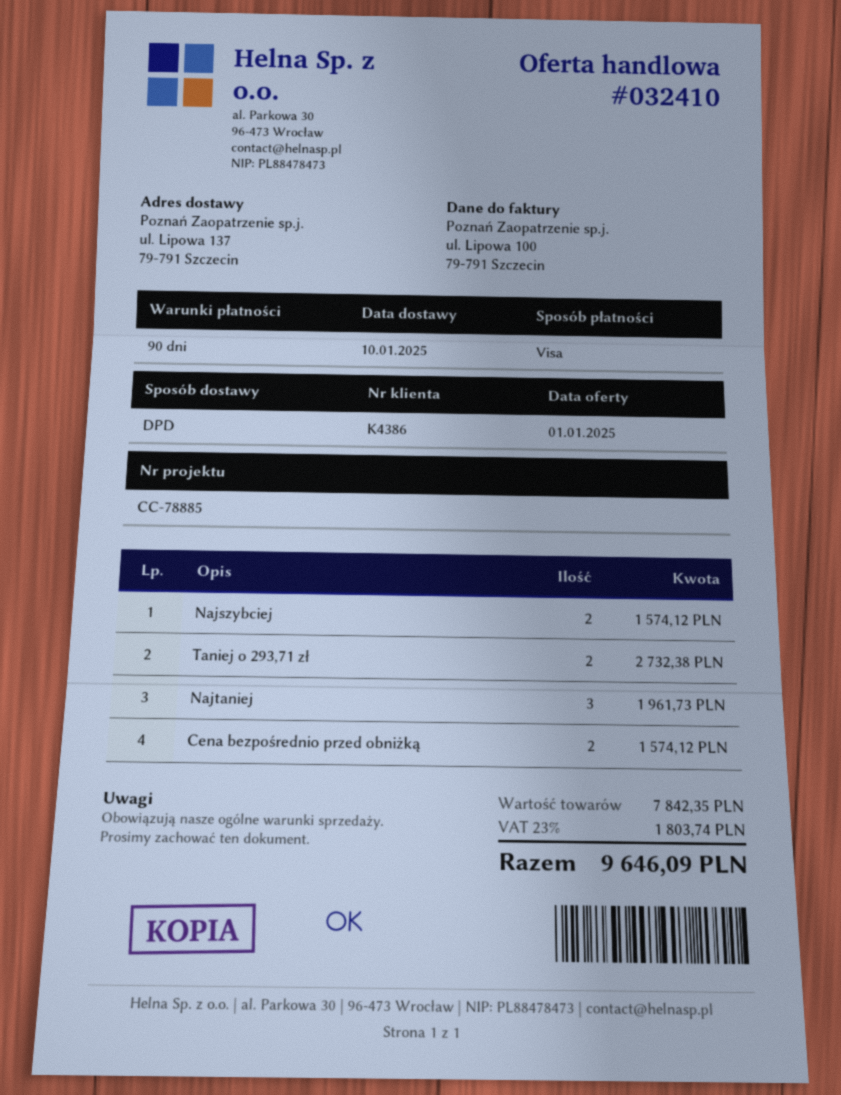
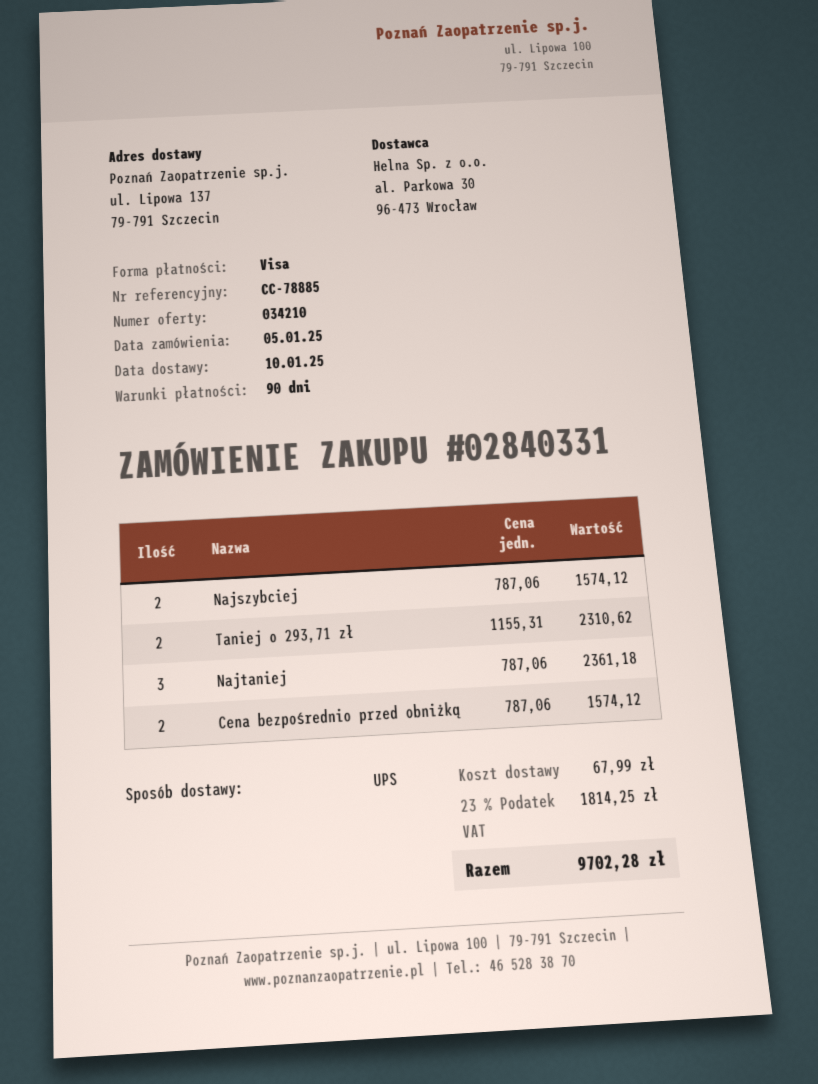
quote number: 032410 -> 034210
shipping method: DPD -> UPS
Taniej o 293,71 zł: 2 for 2732.38 -> 2 for 2310.62
Najtaniej: 3 for 1961.73 -> 3 for 2361.18
shipping: none -> 67.99
tax: 23% = 1803.74 -> 23% = 1814.25
total: 9646.09 -> 9702.28

